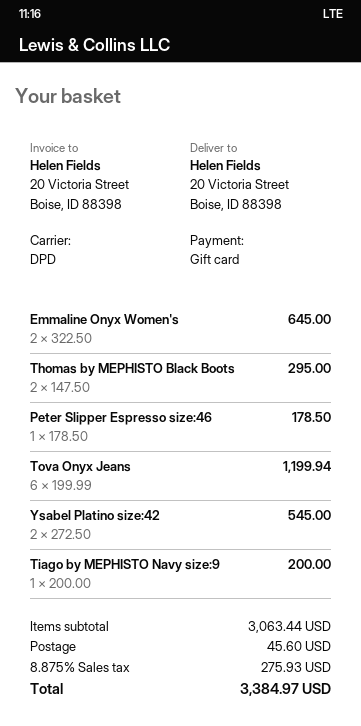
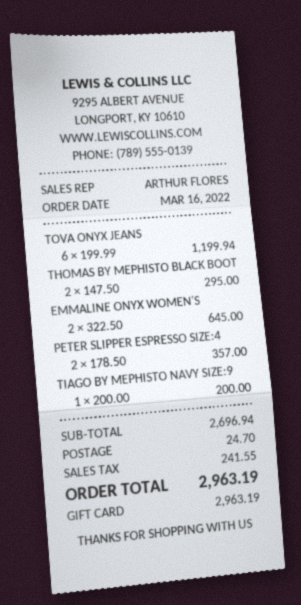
Peter Slipper Espresso size:46: 1 x 178.50 = 178.50 -> 2 x 178.50 = 357.00
Ysabel Platino size:42: 2 x 272.50 = 545.00 -> none
subtotal: 3063.44 -> 2696.94
shipping: 45.60 -> 24.70
tax: 275.93 -> 241.55
total: 3384.97 -> 2963.19

